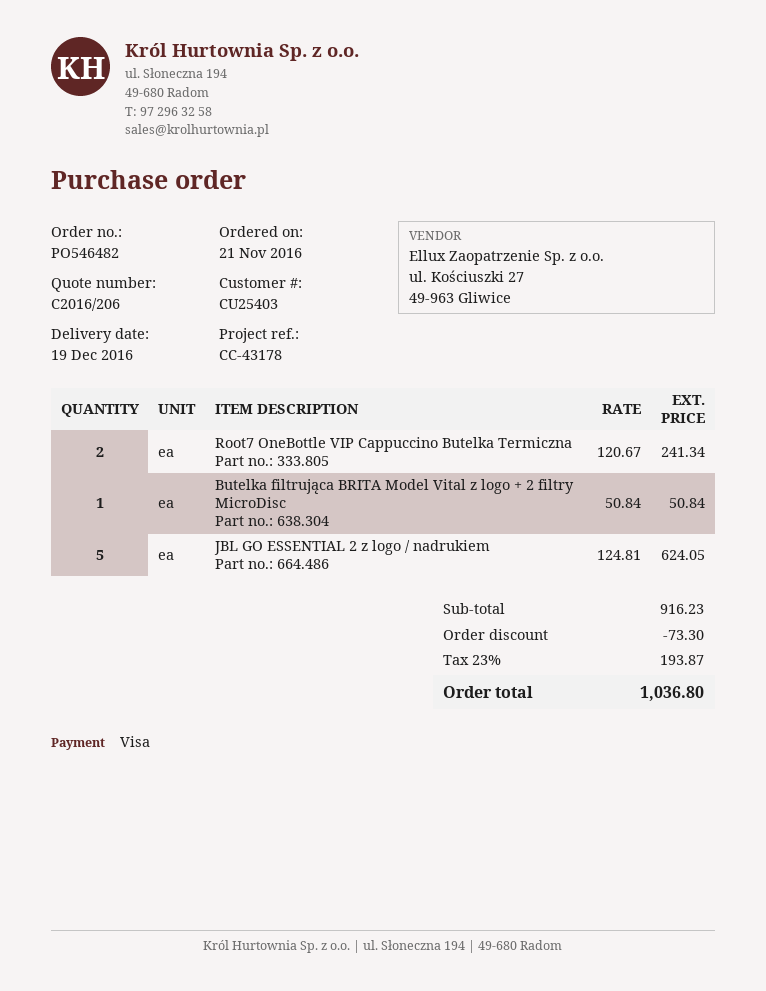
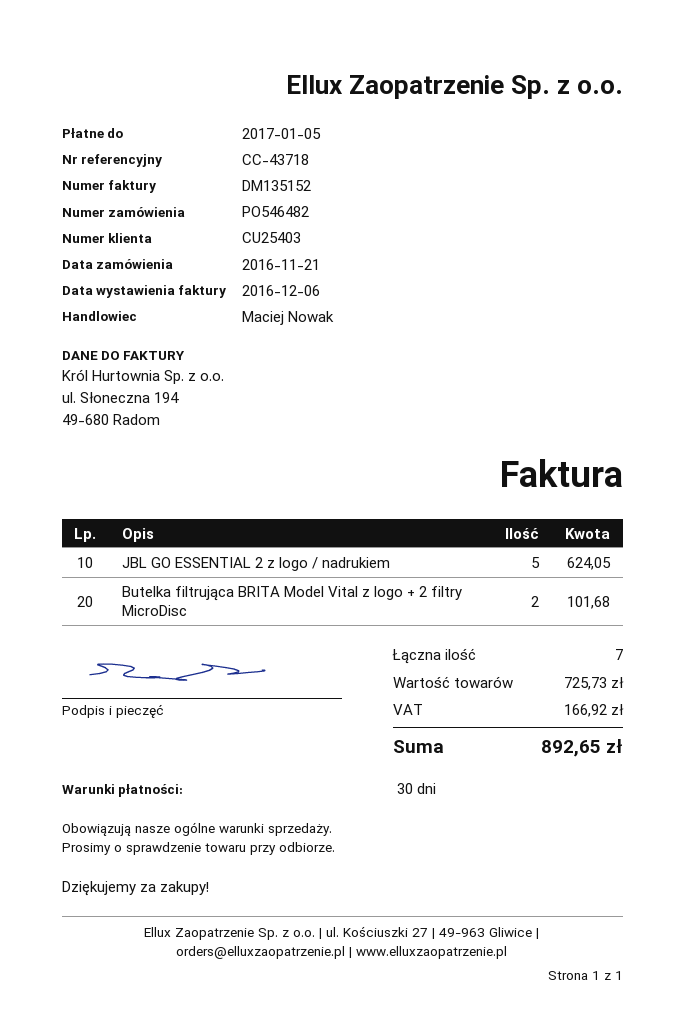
reference: CC-43178 -> CC-43718
Root7 OneBottle VIP Cappuccino Butelka Termiczna: 2 for 241.34 -> none
Butelka filtrująca BRITA Model Vital z logo + 2 filtry MicroDisc: 1 for 50.84 -> 2 for 101.68
subtotal: 916.23 -> 725.73
discount: 73.30 -> none
tax: 193.87 -> 166.92
total: 1036.80 -> 892.65

